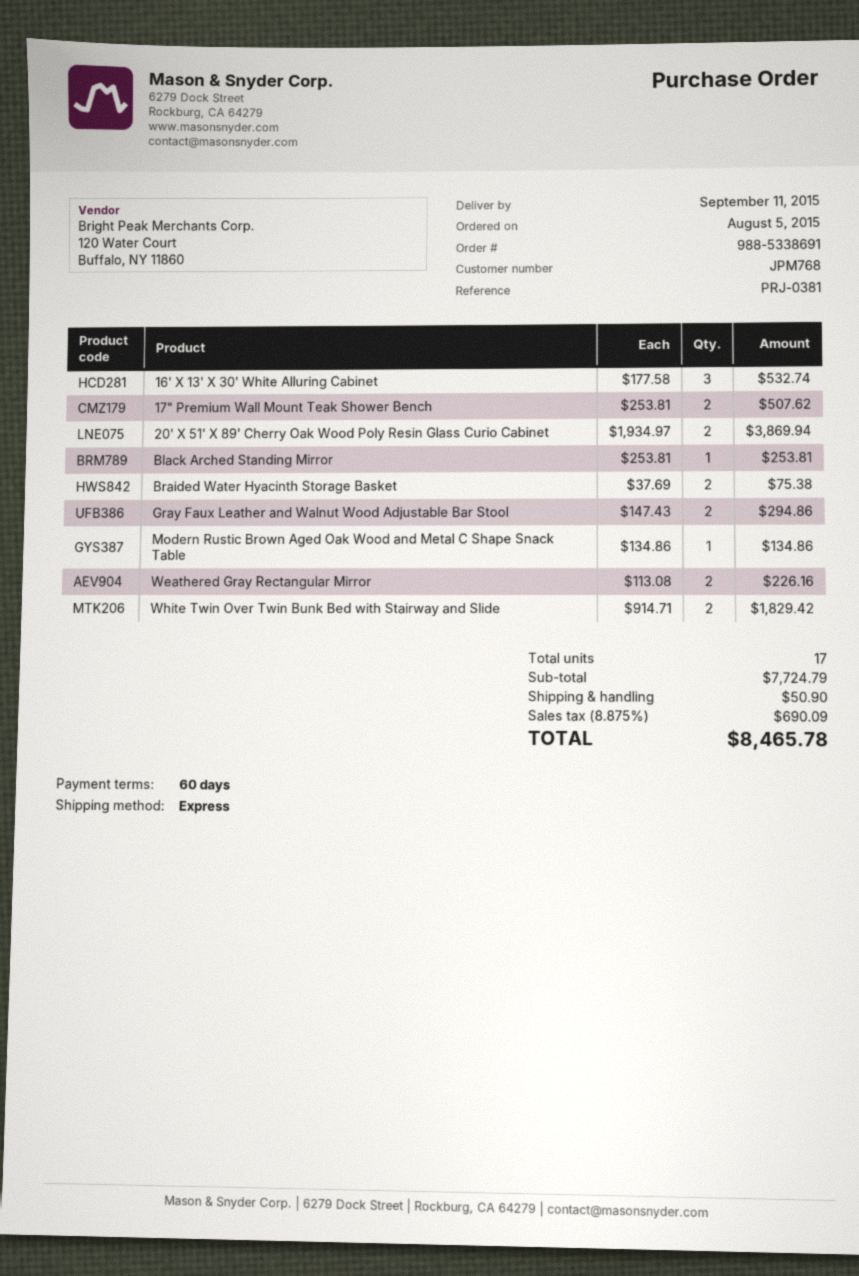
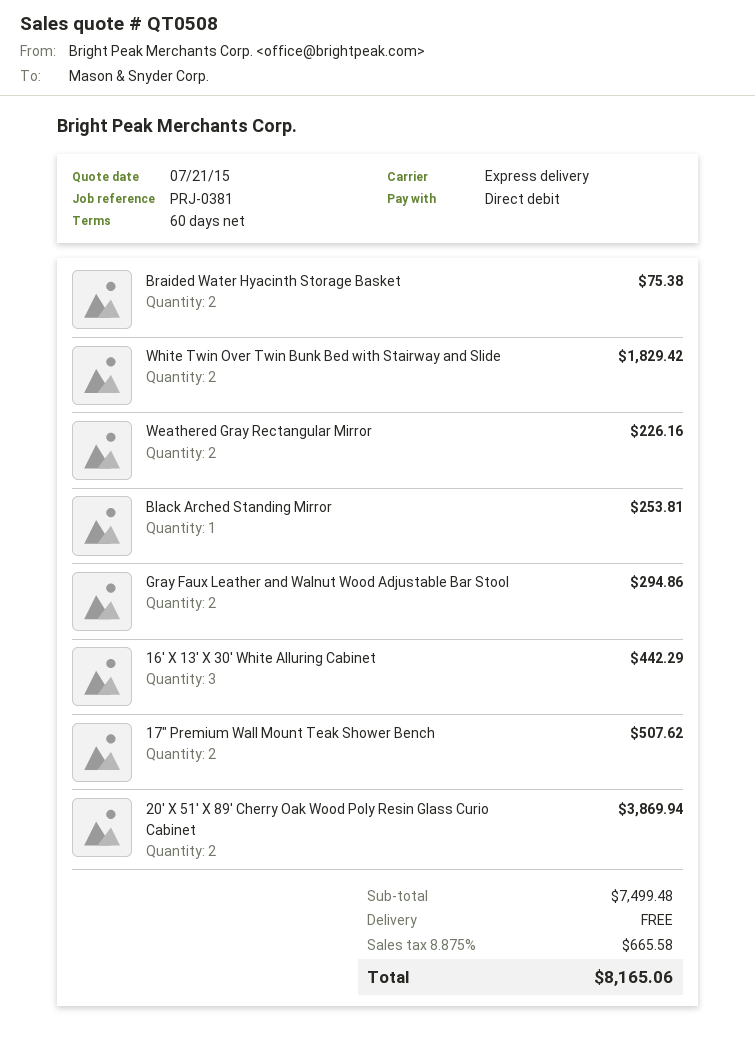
16' X 13' X 30' White Alluring Cabinet: 3 for 532.74 -> 3 for 442.29
Modern Rustic Brown Aged Oak Wood and Metal C Shape Snack Table: 1 for 134.86 -> none
subtotal: 7724.79 -> 7499.48
shipping: 50.90 -> 0.00
tax: 8.875% = 690.09 -> 8.875% = 665.58
total: 8465.78 -> 8165.06

